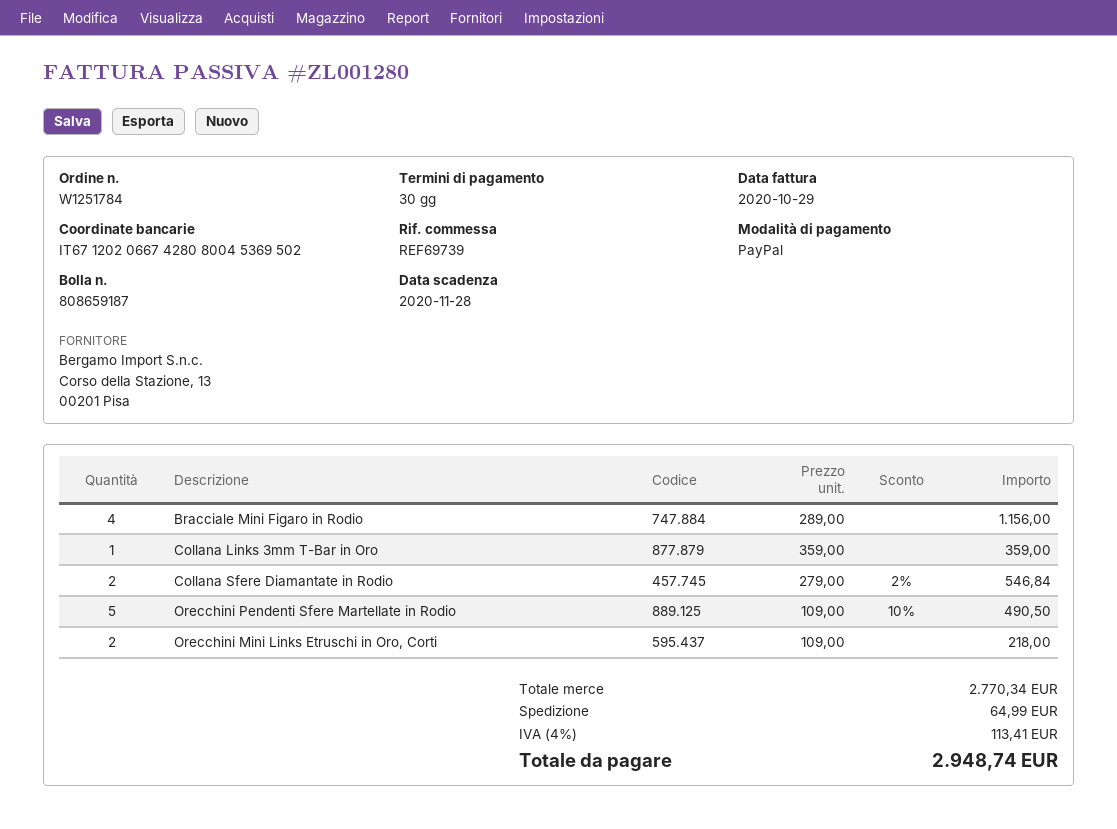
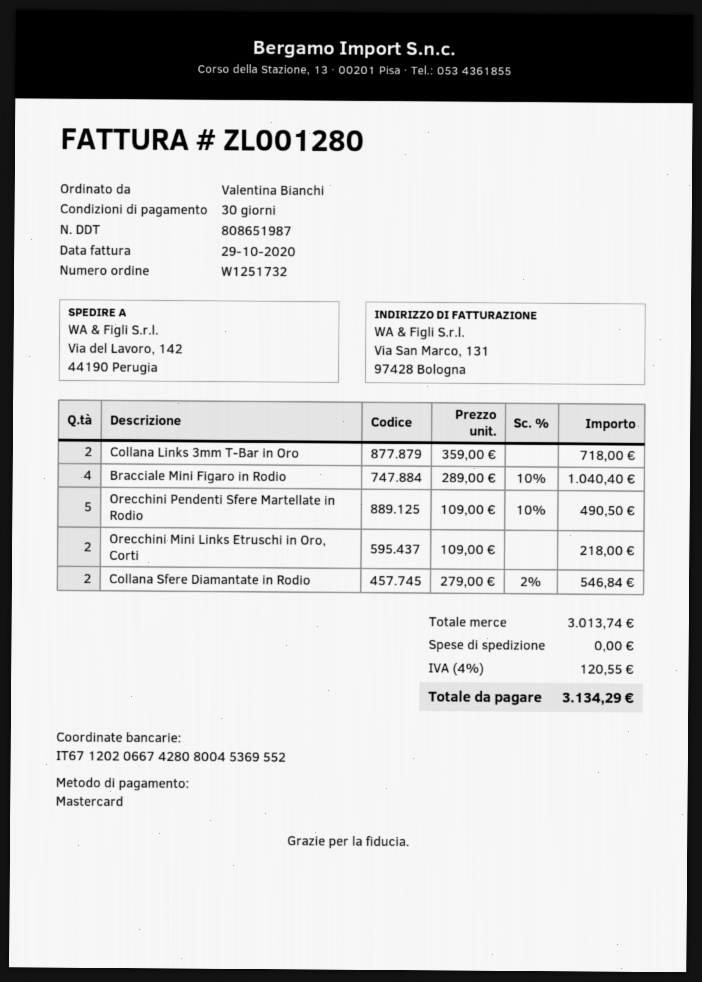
order number: W1251784 -> W1251732
delivery note number: 808659187 -> 808651987
payment method: PayPal -> Mastercard
bank account: IT6712020667428080045369502 -> IT6712020667428080045369552
Bracciale Mini Figaro in Rodio: 4 x 289.00 = 1156.00 -> 4 x 289.00 - 10% = 1040.40
Collana Links 3mm T-Bar in Oro: 1 x 359.00 = 359.00 -> 2 x 359.00 = 718.00
subtotal: 2770.34 -> 3013.74
shipping: 64.99 -> 0.00
tax: 4% = 113.41 -> 4% = 120.55
total: 2948.74 -> 3134.29

